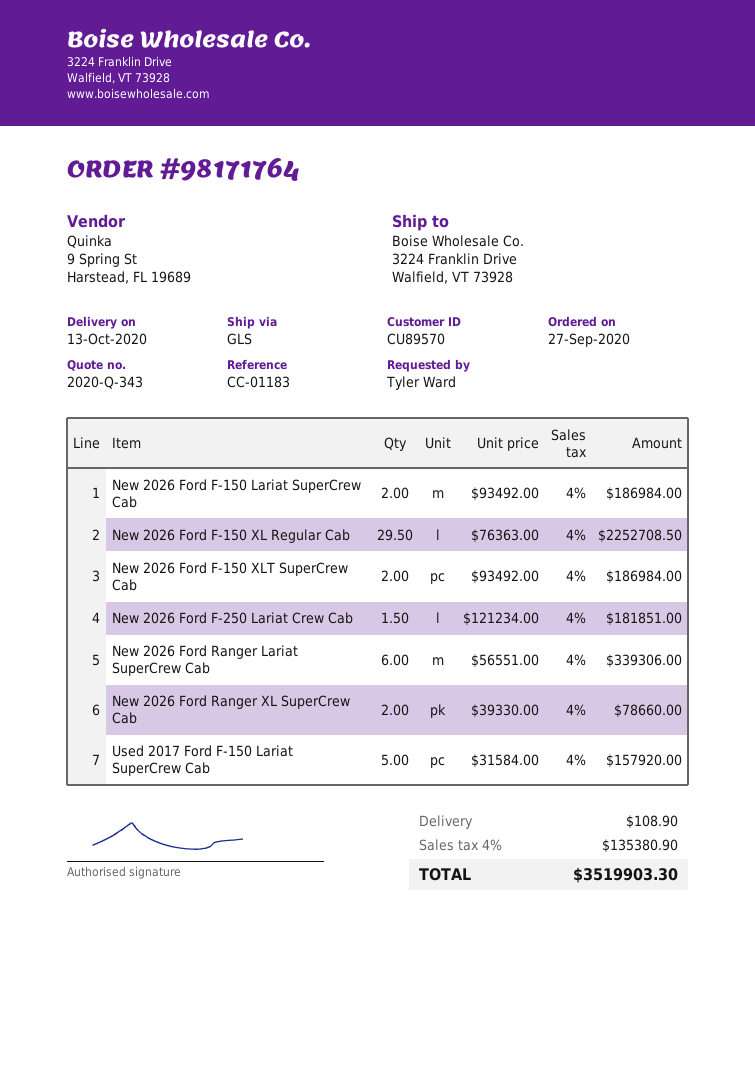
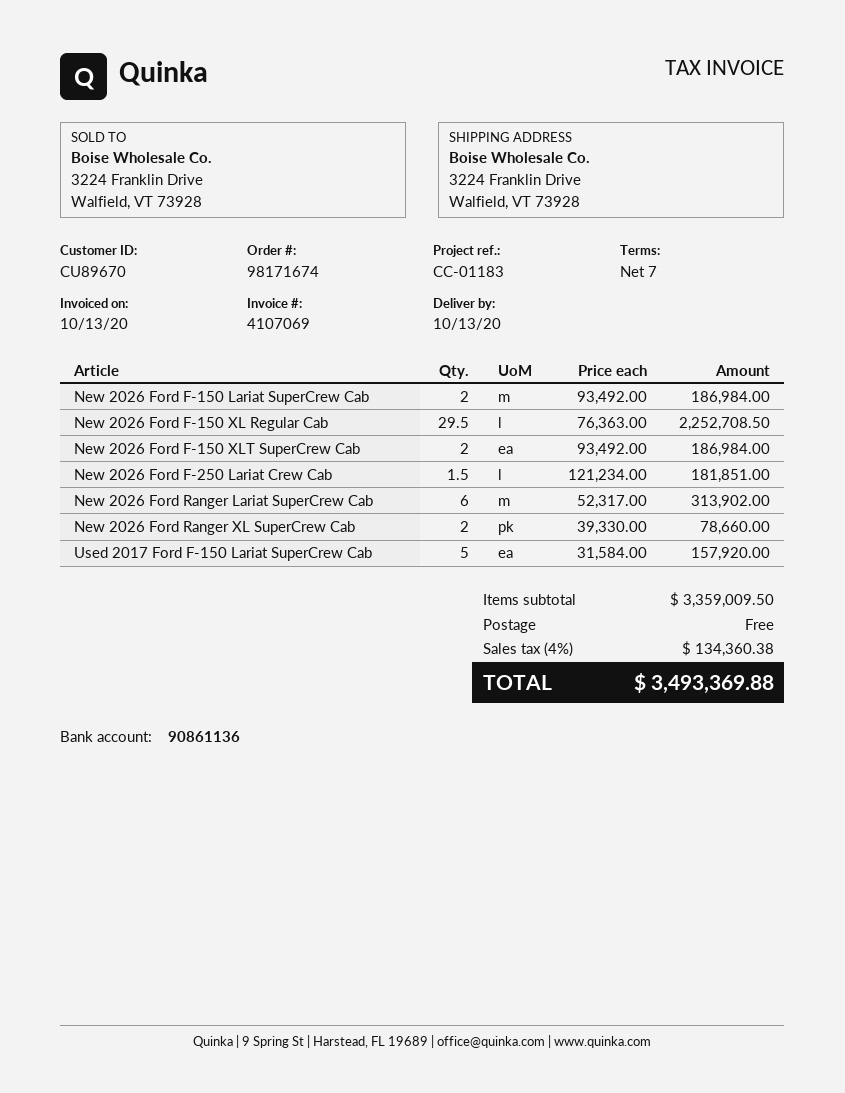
order number: 98171764 -> 98171674
customer number: CU89570 -> CU89670
New 2026 Ford Ranger Lariat SuperCrew Cab: 6 x 56551.00 = 339306.00 -> 6 x 52317.00 = 313902.00
shipping: 108.90 -> 0.00
tax: 4% = 135380.90 -> 4% = 134360.38
total: 3519903.30 -> 3493369.88

